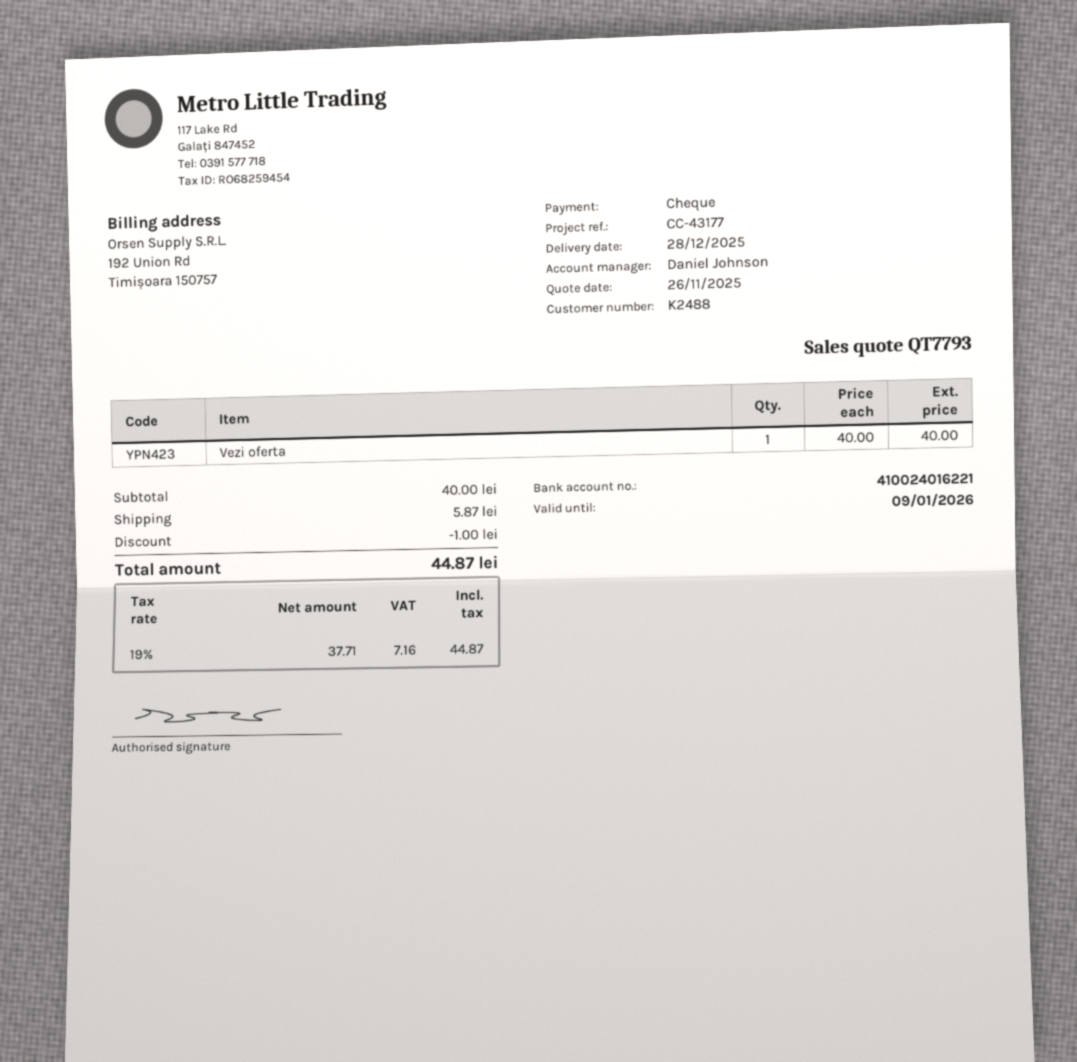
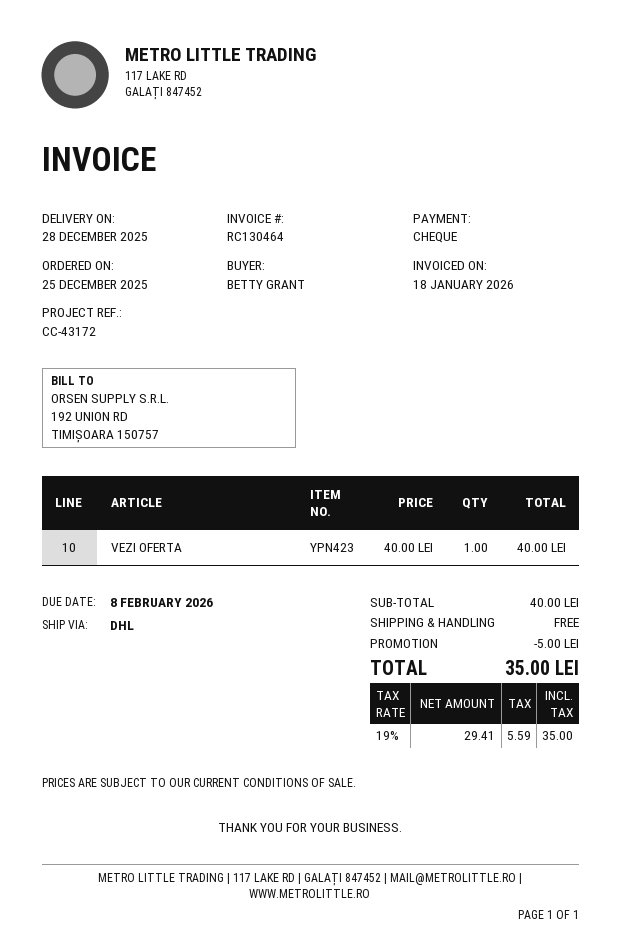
reference: CC-43177 -> CC-43172
discount: 1.00 -> 5.00
shipping: 5.87 -> 0.00
net: 37.71 -> 29.41
tax: 19% = 7.16 -> 19% = 5.59
total: 44.87 -> 35.00

